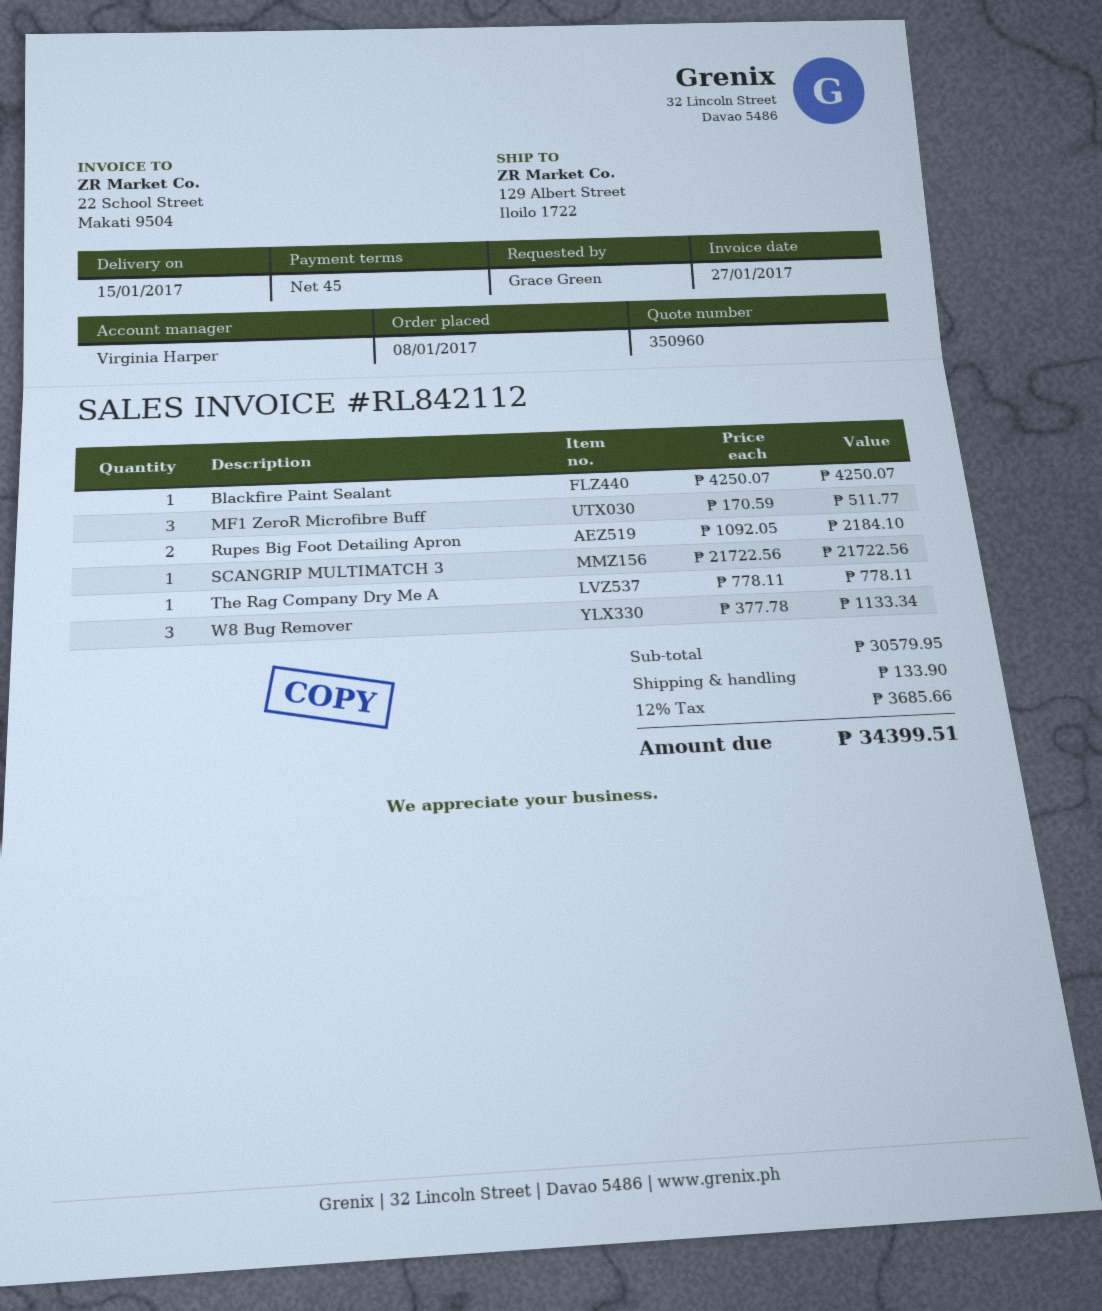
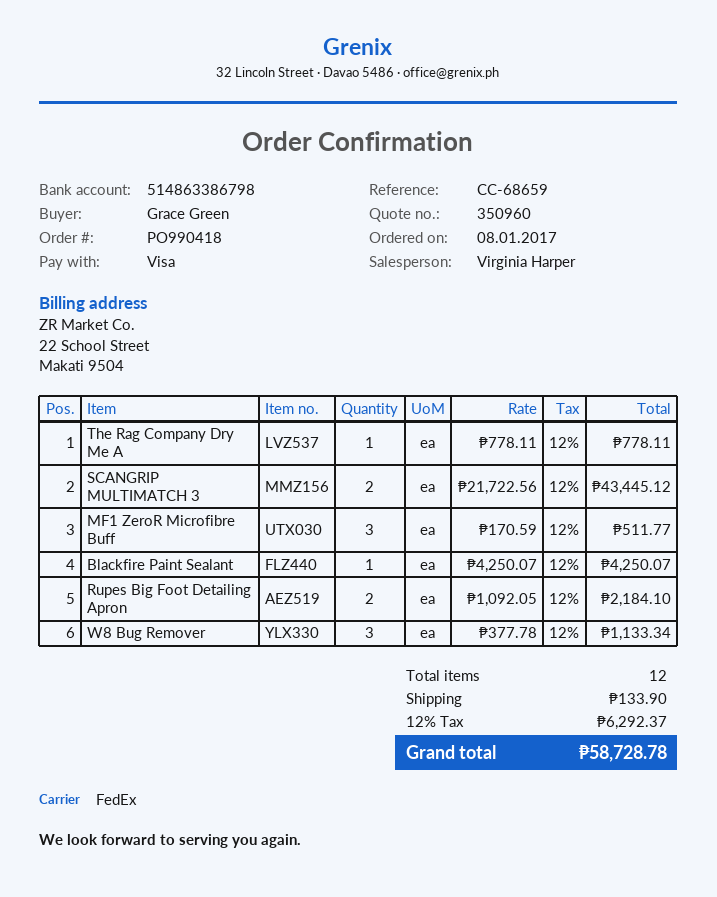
SCANGRIP MULTIMATCH 3: 1 x 21722.56 = 21722.56 -> 2 x 21722.56 = 43445.12
tax: 12% = 3685.66 -> 12% = 6292.37
total: 34399.51 -> 58728.78

